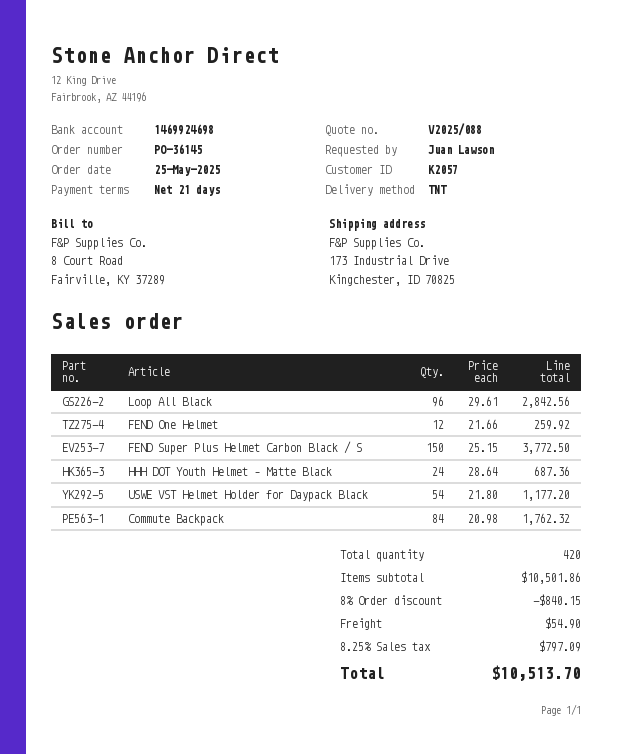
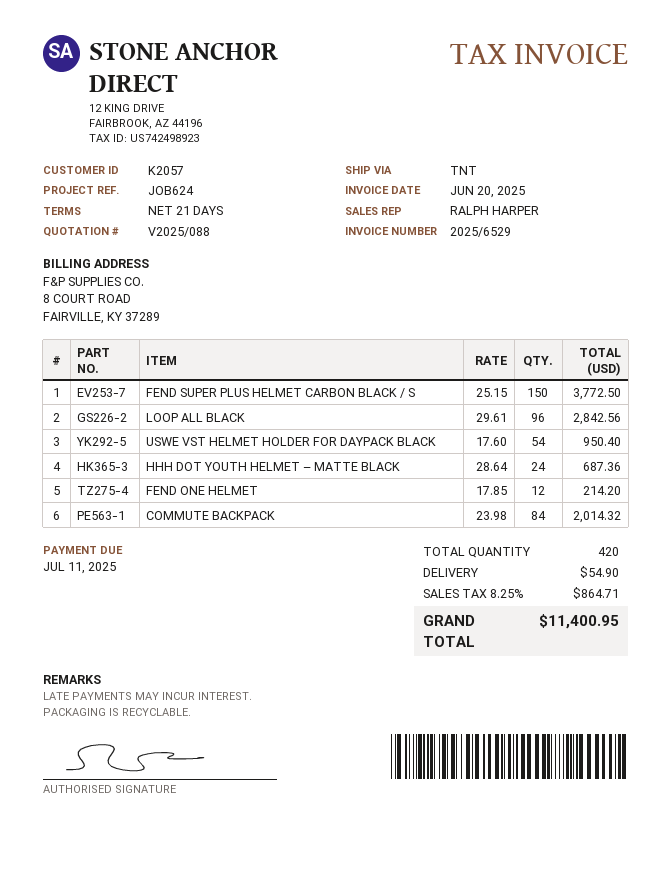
FEND One Helmet: 12 x 21.66 = 259.92 -> 12 x 17.85 = 214.20
USWE VST Helmet Holder for Daypack Black: 54 x 21.80 = 1177.20 -> 54 x 17.60 = 950.40
Commute Backpack: 84 x 20.98 = 1762.32 -> 84 x 23.98 = 2014.32
discount: 8% = 840.15 -> none
tax: 8.25% = 797.09 -> 8.25% = 864.71
total: 10513.70 -> 11400.95

